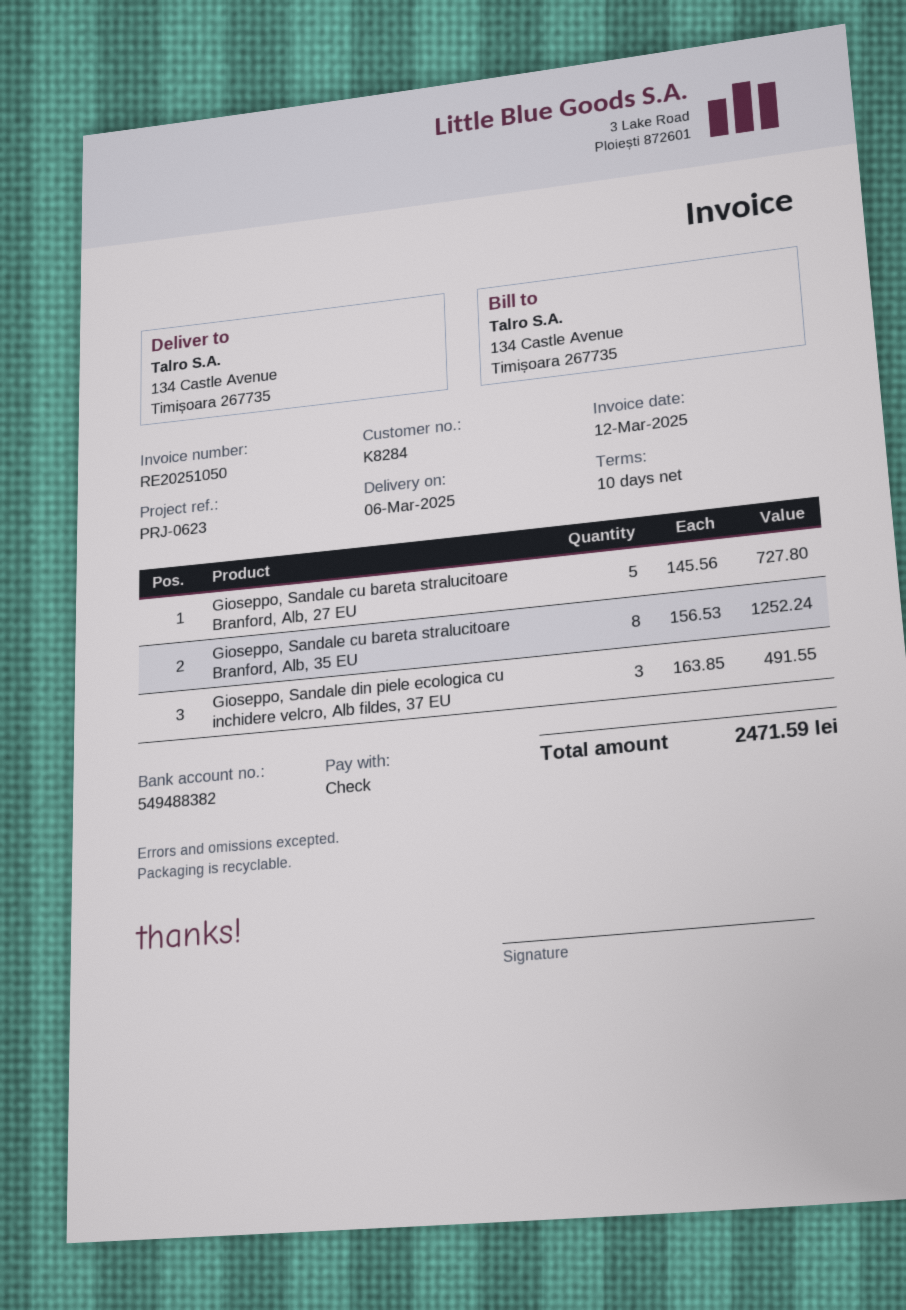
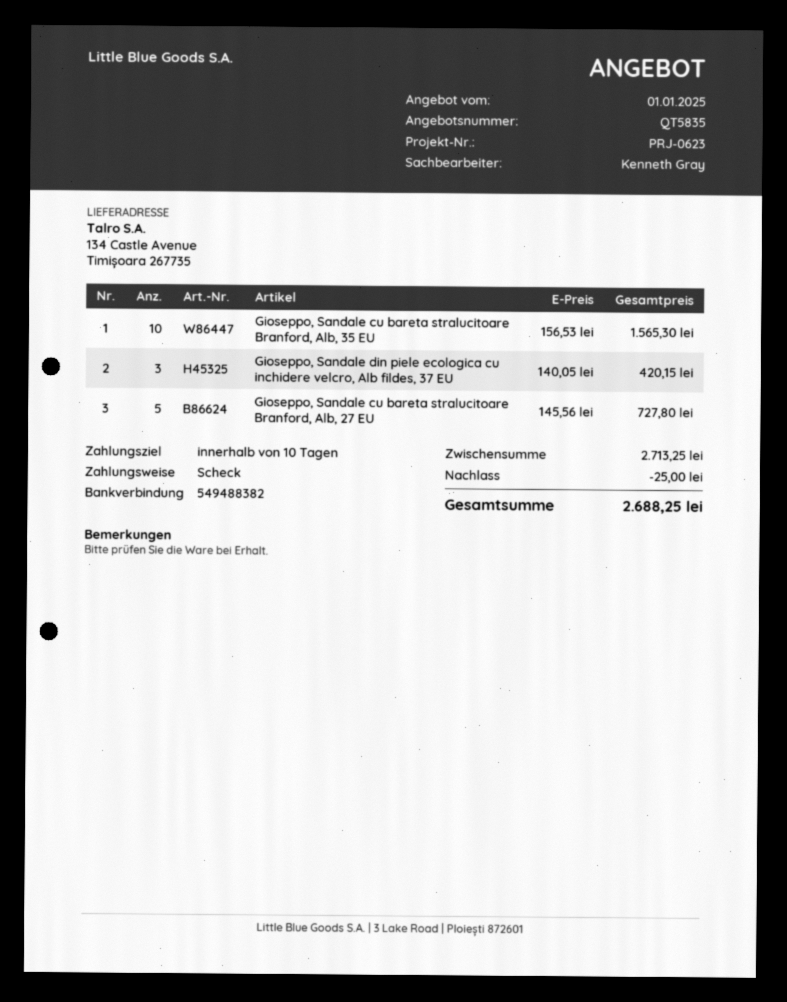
Gioseppo, Sandale cu bareta stralucitoare Branford, Alb, 35 EU: 8 x 156.53 = 1252.24 -> 10 x 156.53 = 1565.30
Gioseppo, Sandale din piele ecologica cu inchidere velcro, Alb fildes, 37 EU: 3 x 163.85 = 491.55 -> 3 x 140.05 = 420.15
discount: none -> 25.00
total: 2471.59 -> 2688.25

